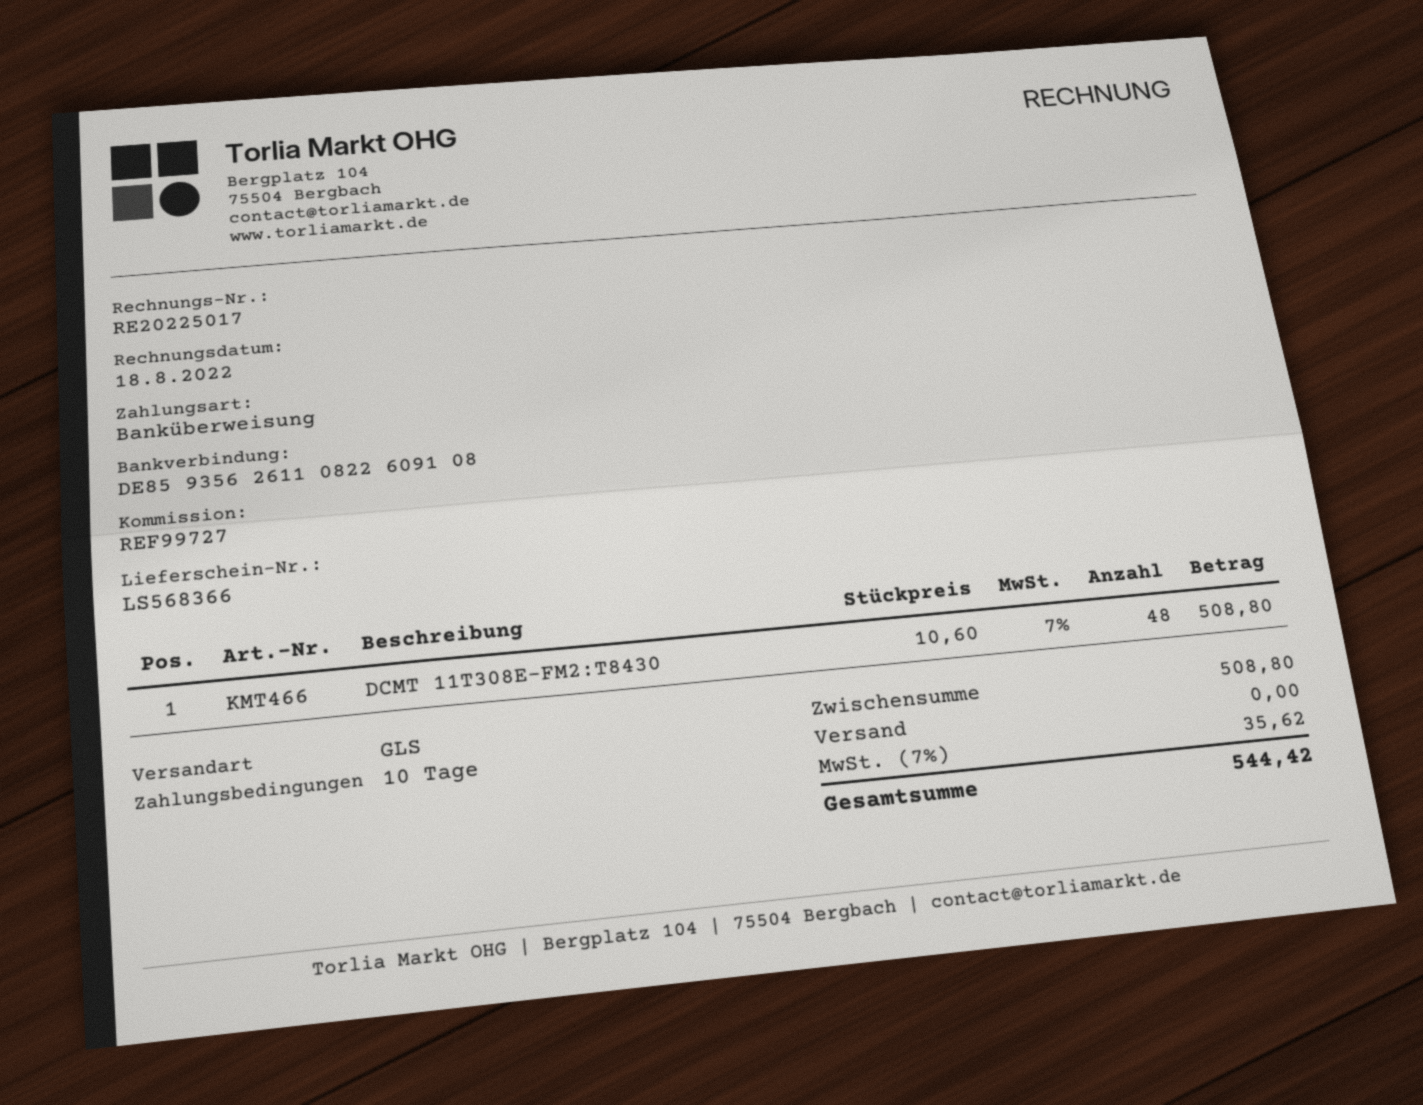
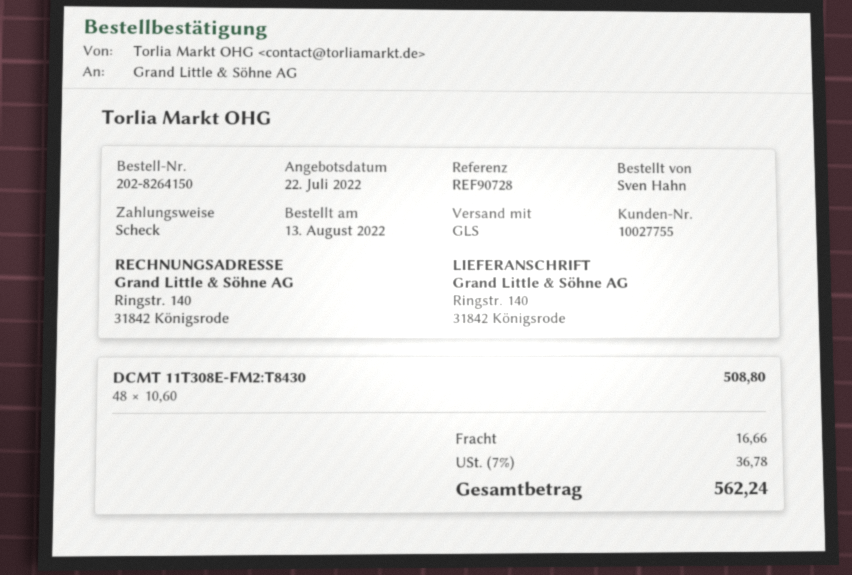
reference: REF99727 -> REF90728
payment method: bank transfer -> cheque
shipping: 0.00 -> 16.66
tax: 7% = 35.62 -> 7% = 36.78
total: 544.42 -> 562.24

